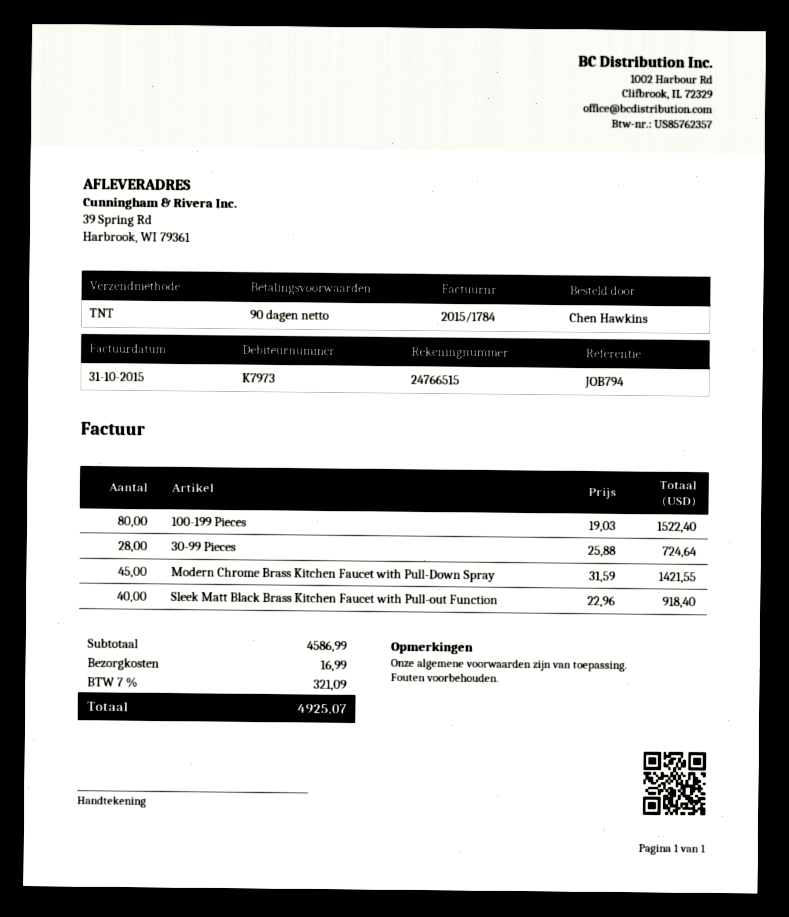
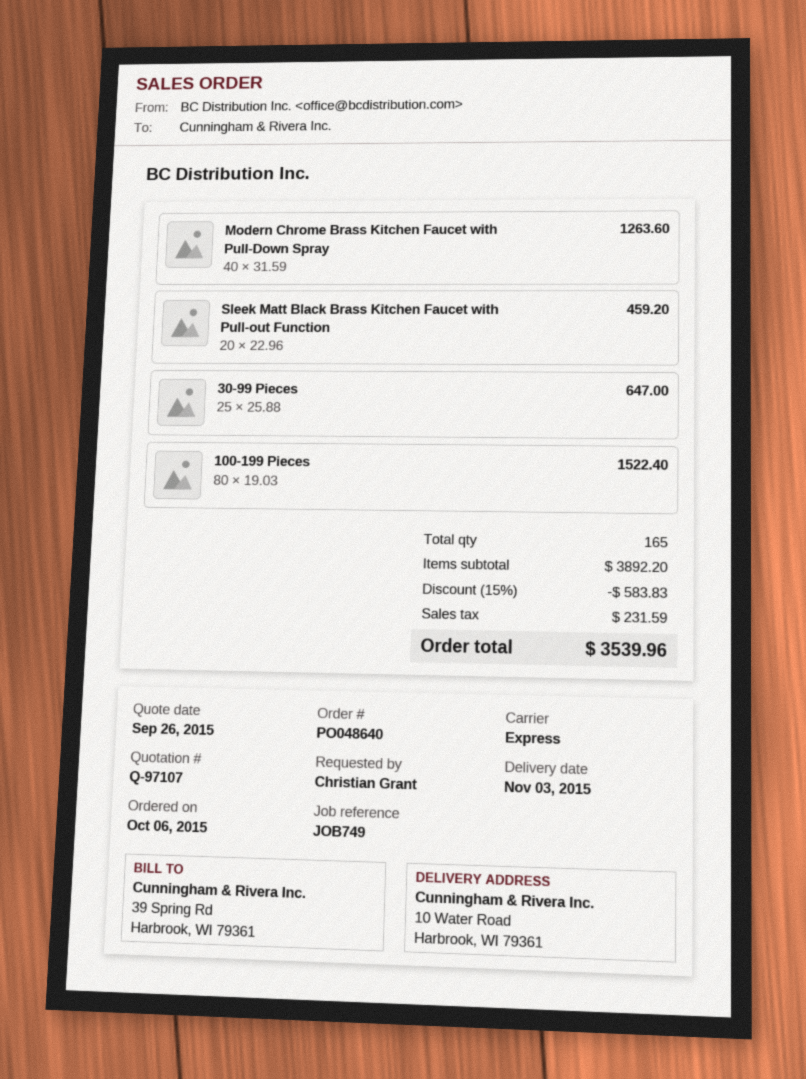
reference: JOB794 -> JOB749
ordered by: Chen Hawkins -> Christian Grant
shipping method: TNT -> express
ship to: 39 Spring Rd, Harbrook, WI 79361 -> 10 Water Road, Harbrook, WI 79361
30-99 Pieces: 28 x 25.88 = 724.64 -> 25 x 25.88 = 647.00
Modern Chrome Brass Kitchen Faucet with Pull-Down Spray: 45 x 31.59 = 1421.55 -> 40 x 31.59 = 1263.60
Sleek Matt Black Brass Kitchen Faucet with Pull-out Function: 40 x 22.96 = 918.40 -> 20 x 22.96 = 459.20
subtotal: 4586.99 -> 3892.20
discount: none -> 15% = 583.83
shipping: 16.99 -> none
tax: 321.09 -> 231.59
total: 4925.07 -> 3539.96

